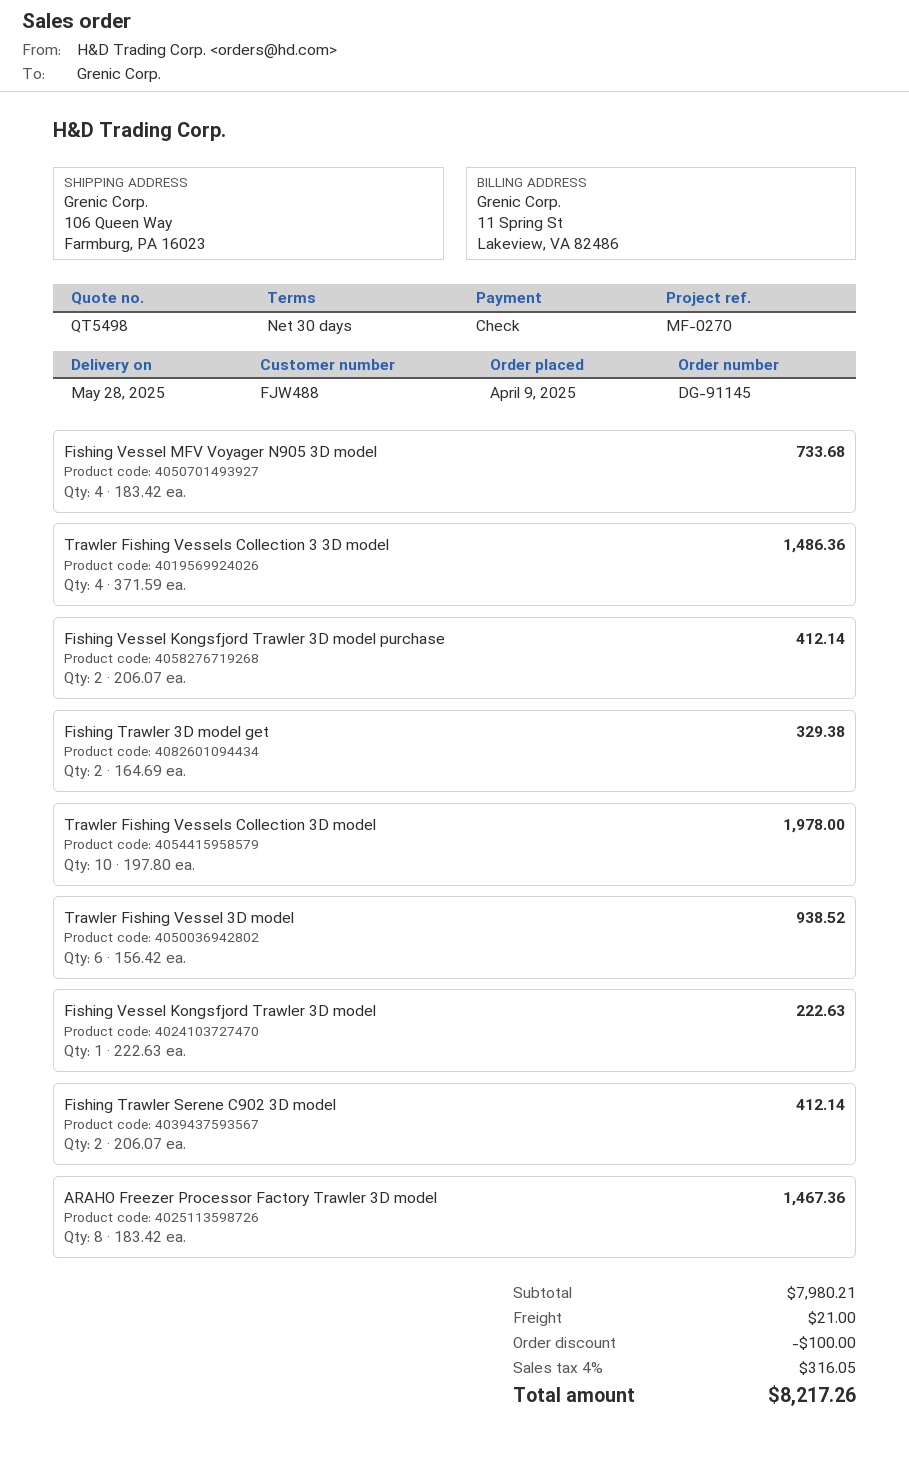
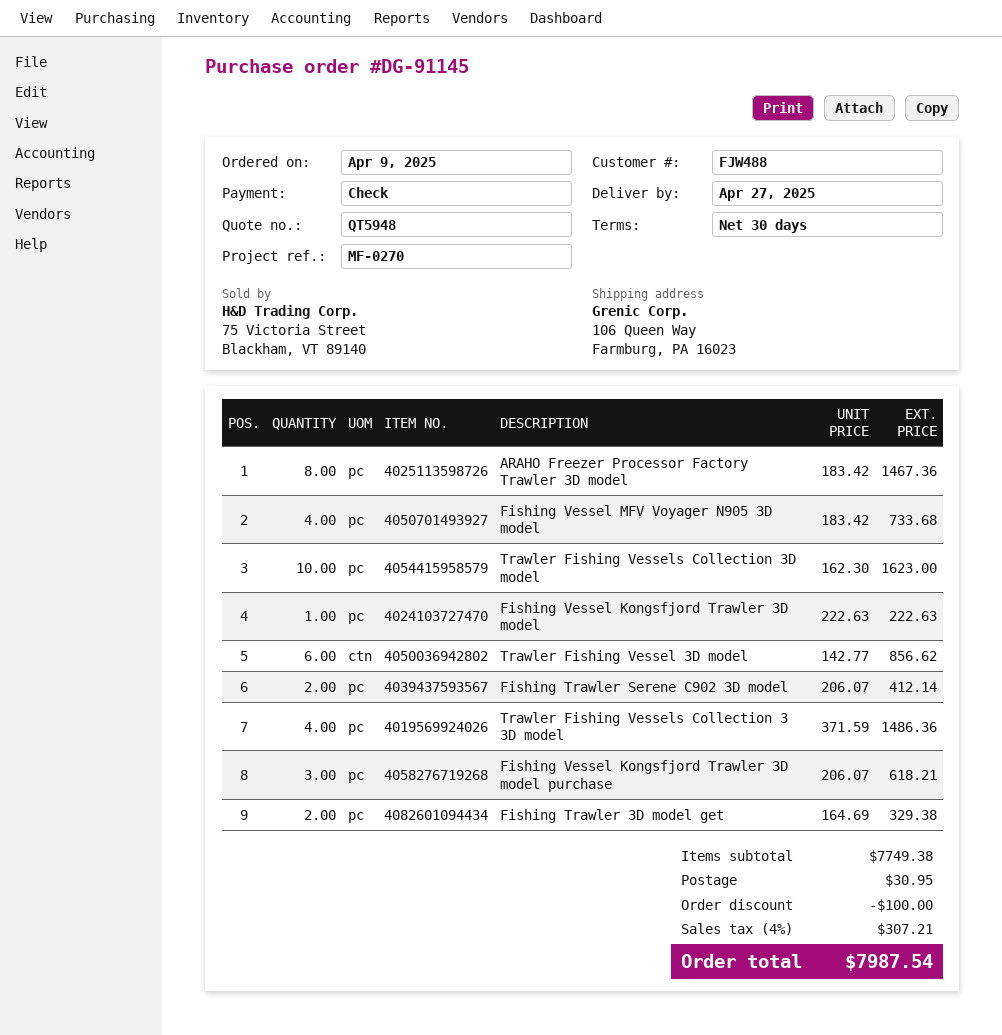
quote number: QT5498 -> QT5948
delivery date: 2025-05-28 -> 2025-04-27
Fishing Vessel Kongsfjord Trawler 3D model purchase: 2 x 206.07 = 412.14 -> 3 x 206.07 = 618.21
Trawler Fishing Vessels Collection 3D model: 10 x 197.80 = 1978.00 -> 10 x 162.30 = 1623.00
Trawler Fishing Vessel 3D model: 6 x 156.42 = 938.52 -> 6 x 142.77 = 856.62
subtotal: 7980.21 -> 7749.38
shipping: 21.00 -> 30.95
tax: 4% = 316.05 -> 4% = 307.21
total: 8217.26 -> 7987.54

